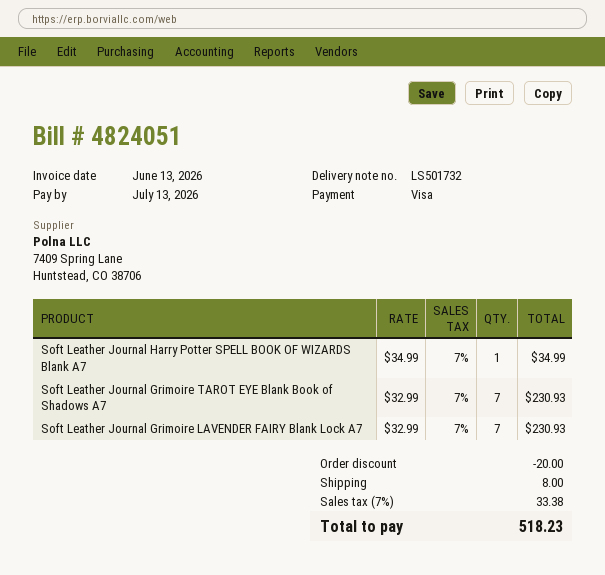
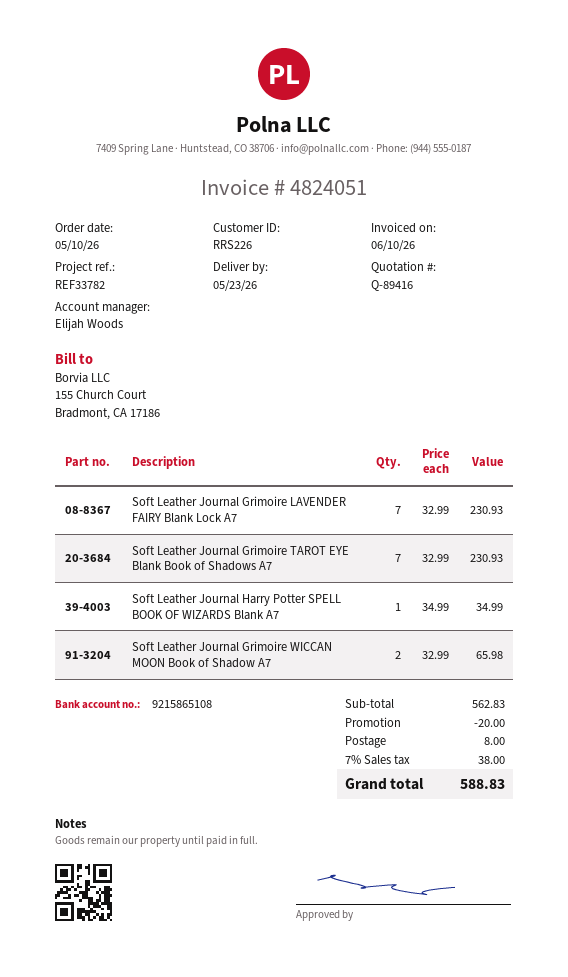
invoice date: 2026-06-13 -> 2026-06-10
Soft Leather Journal Grimoire WICCAN MOON Book of Shadow A7: none -> 2 x 32.99 = 65.98
tax: 7% = 33.38 -> 7% = 38.00
total: 518.23 -> 588.83

